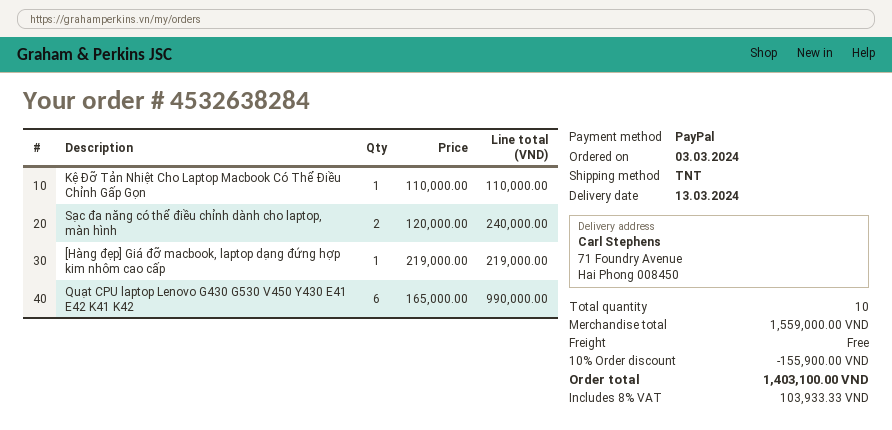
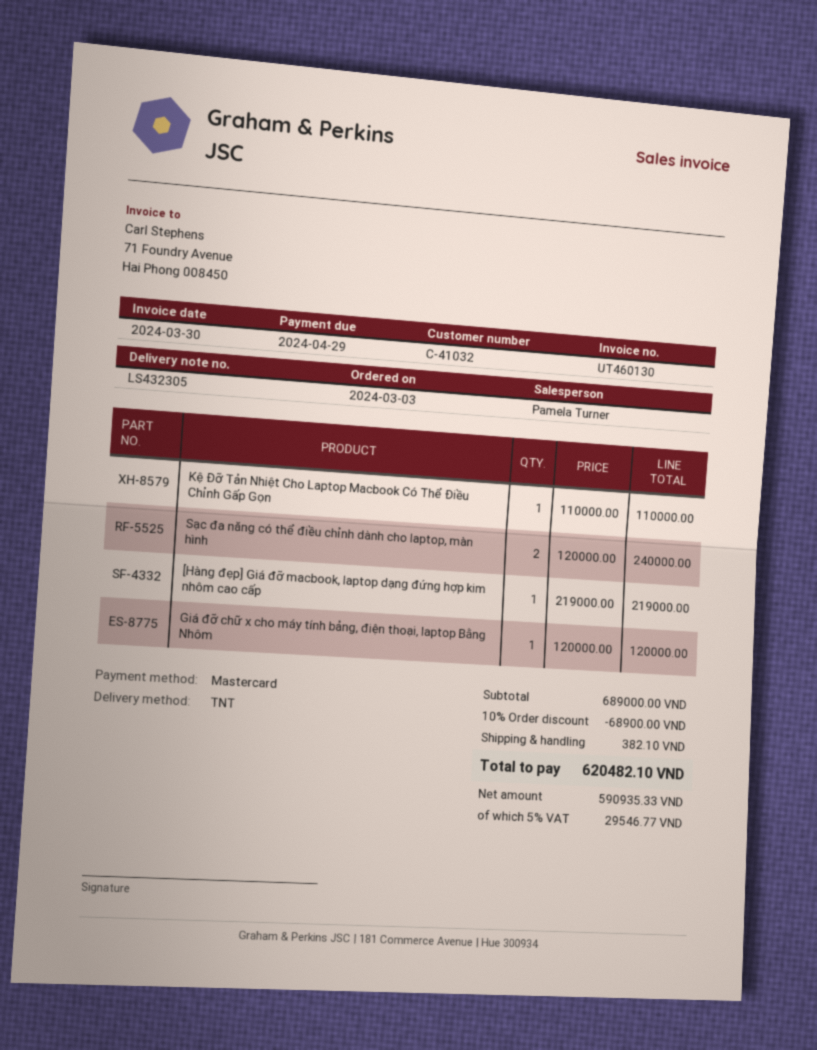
payment method: PayPal -> Mastercard
Quạt CPU laptop Lenovo G430 G530 V450 Y430 E41 E42 K41 K42: 6 x 165000.00 = 990000.00 -> none
Giá đỡ chữ x cho máy tính bảng, điện thoại, laptop Bằng Nhôm: none -> 1 x 120000.00 = 120000.00
subtotal: 1559000.00 -> 689000.00
discount: 10% = 155900.00 -> 10% = 68900.00
shipping: 0.00 -> 382.10
tax: 8% = 103933.33 -> 5% = 29546.77
total: 1403100.00 -> 620482.10

